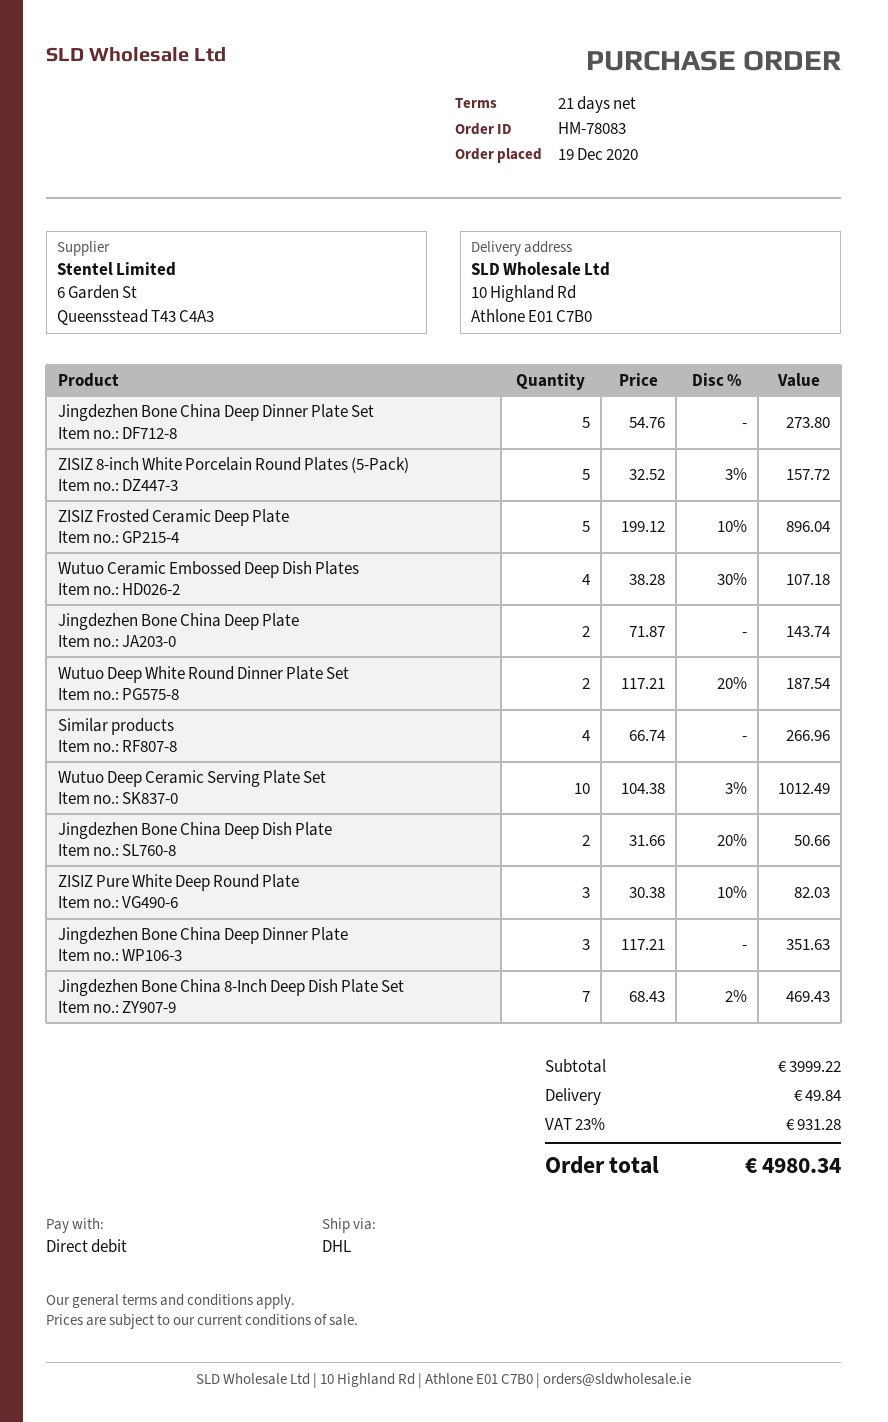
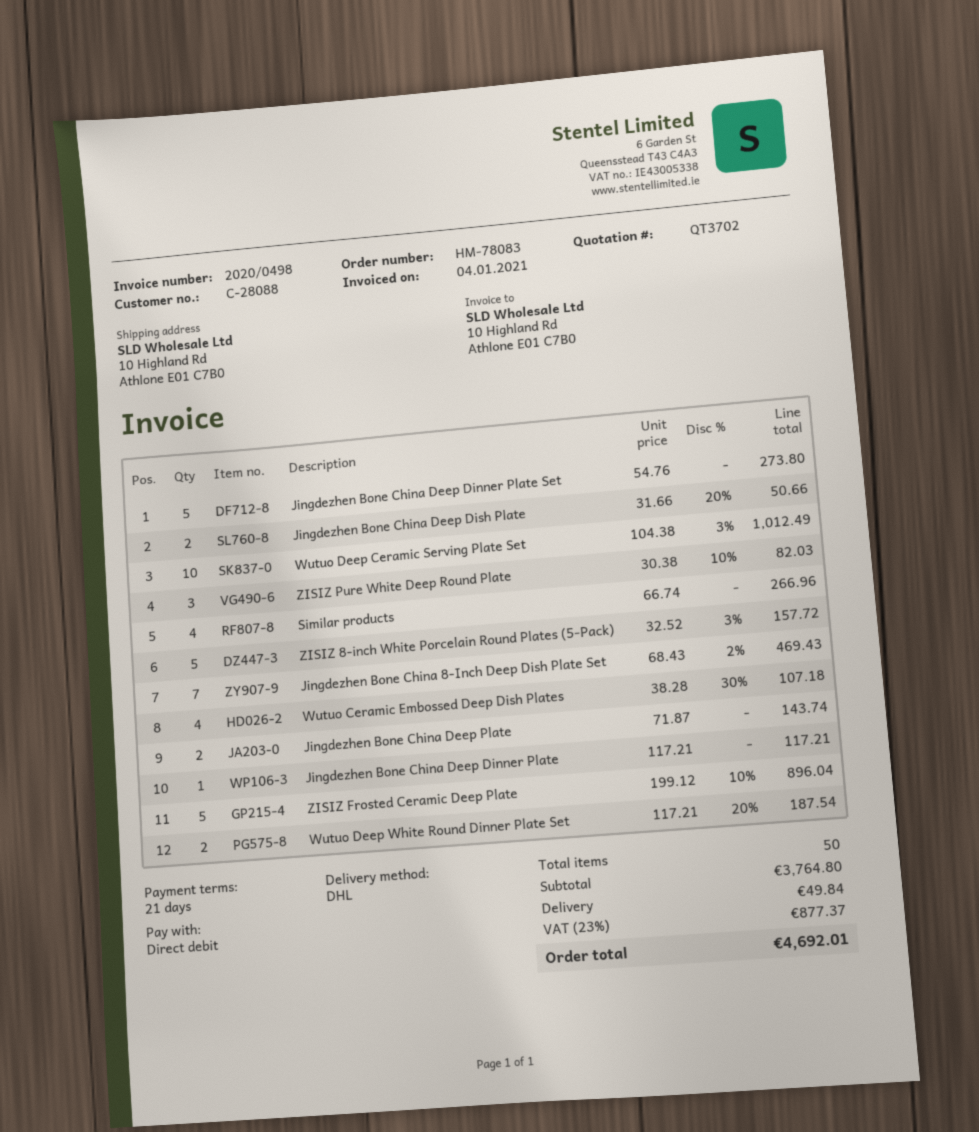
Jingdezhen Bone China Deep Dinner Plate: 3 x 117.21 = 351.63 -> 1 x 117.21 = 117.21
subtotal: 3999.22 -> 3764.80
tax: 23% = 931.28 -> 23% = 877.37
total: 4980.34 -> 4692.01

